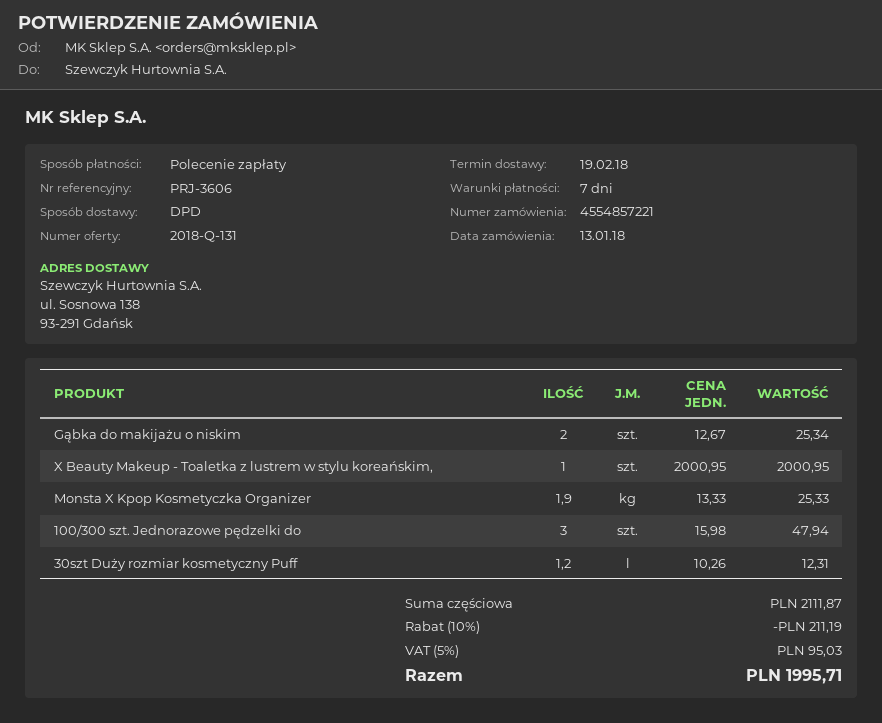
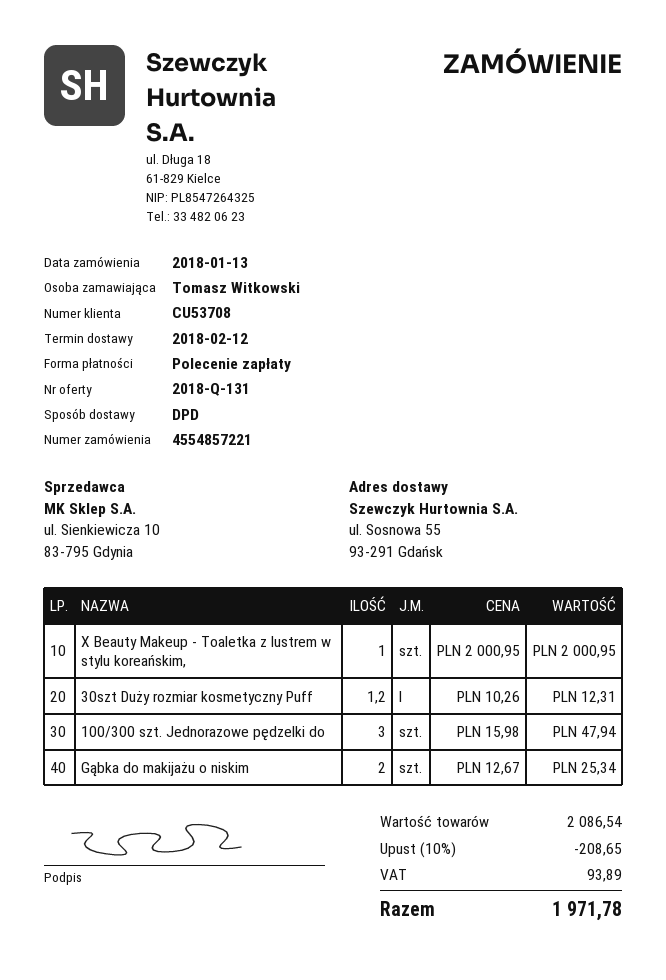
delivery date: 2018-02-19 -> 2018-02-12
ship to: ul. Sosnowa 138, 93-291 Gdańsk -> ul. Sosnowa 55, 93-291 Gdańsk
Monsta X Kpop Kosmetyczka Organizer: 1.9 x 13.33 = 25.33 -> none
subtotal: 2111.87 -> 2086.54
discount: 10% = 211.19 -> 10% = 208.65
tax: 95.03 -> 93.89
total: 1995.71 -> 1971.78

